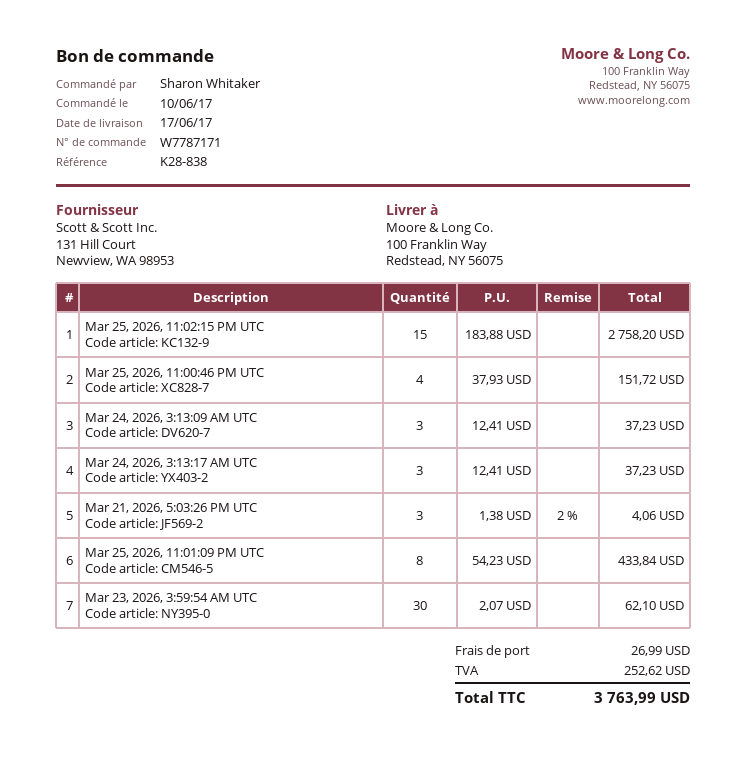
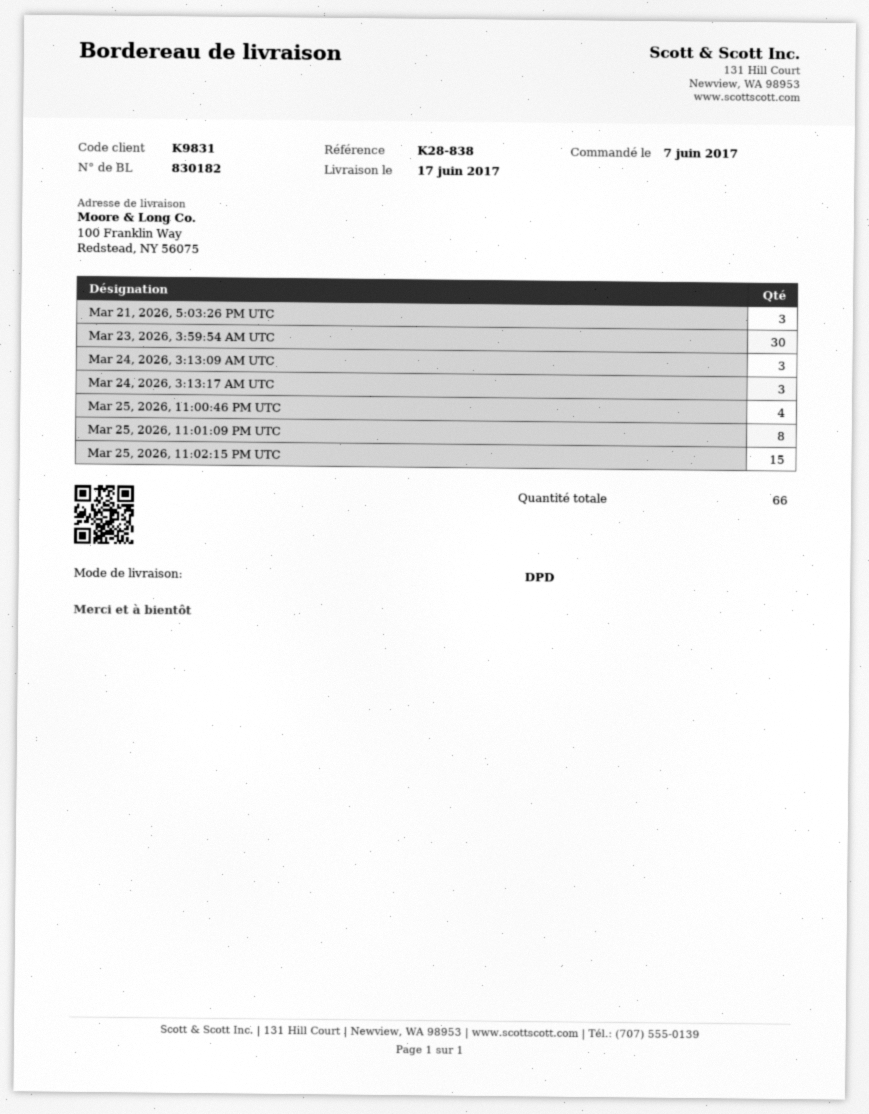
order date: 2017-06-10 -> 2017-06-07

